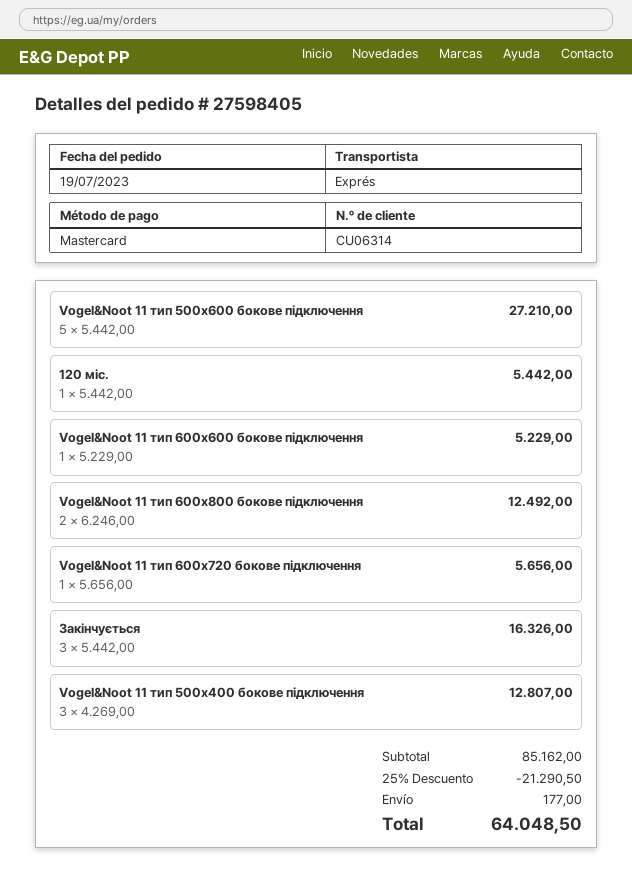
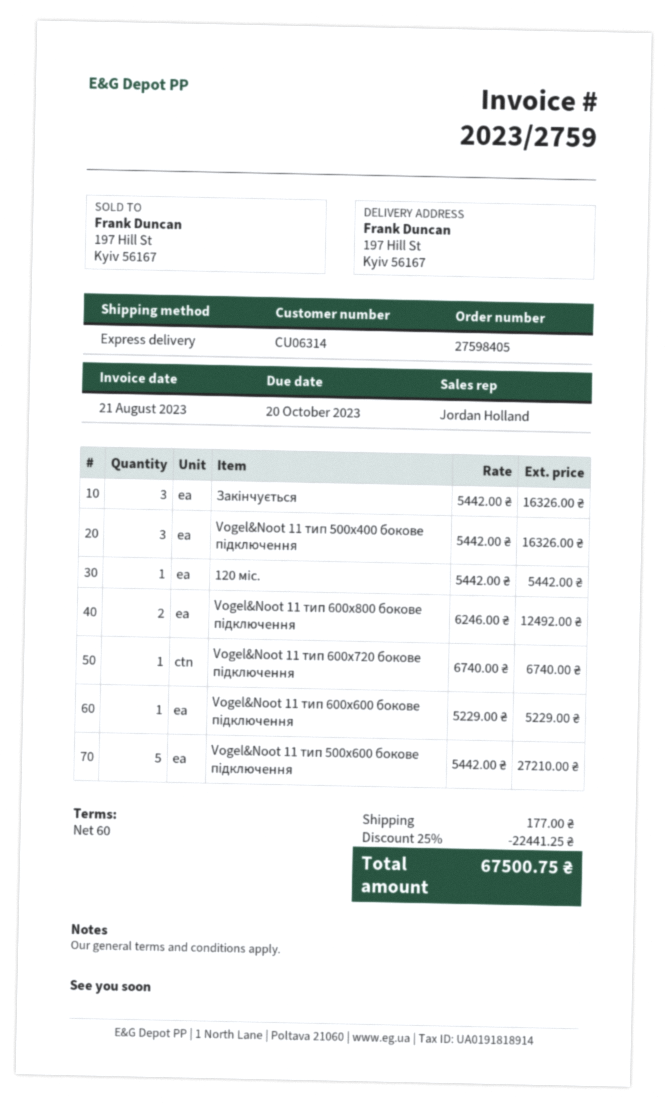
Vogel&Noot 11 тип 600x720 бокове підключення: 1 x 5656.00 = 5656.00 -> 1 x 6740.00 = 6740.00
Vogel&Noot 11 тип 500x400 бокове підключення: 3 x 4269.00 = 12807.00 -> 3 x 5442.00 = 16326.00
discount: 25% = 21290.50 -> 25% = 22441.25
total: 64048.50 -> 67500.75

